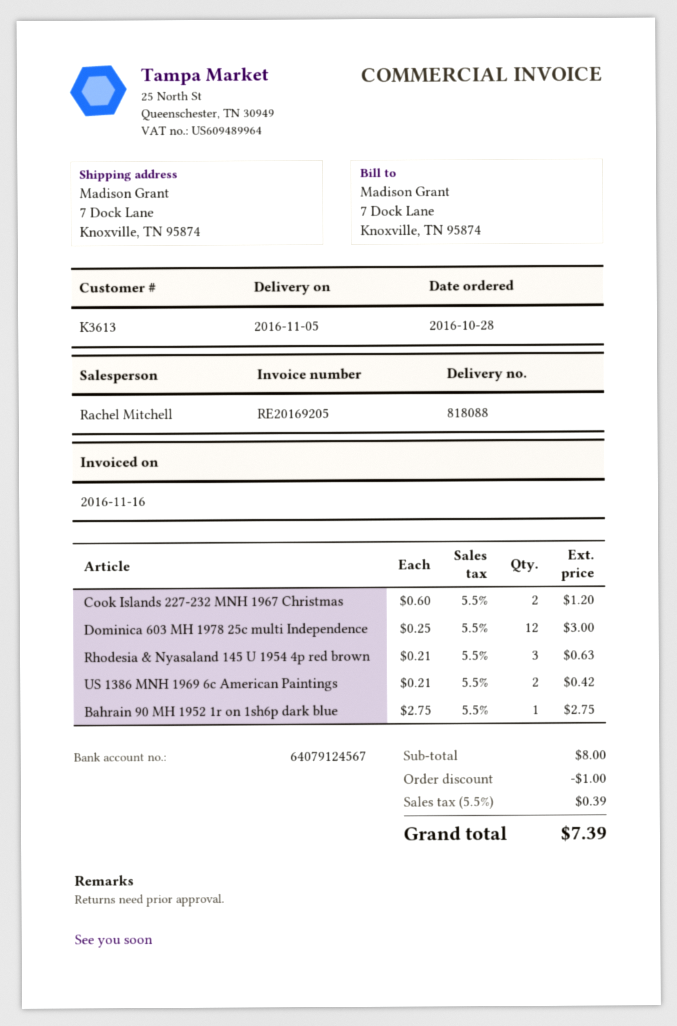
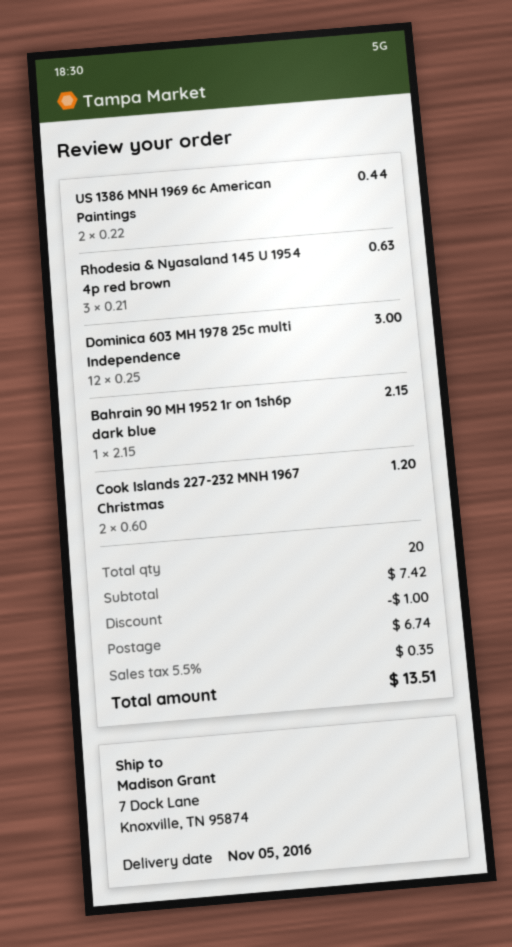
US 1386 MNH 1969 6c American Paintings: 2 x 0.21 = 0.42 -> 2 x 0.22 = 0.44
Bahrain 90 MH 1952 1r on 1sh6p dark blue: 1 x 2.75 = 2.75 -> 1 x 2.15 = 2.15
subtotal: 8.00 -> 7.42
shipping: none -> 6.74
tax: 5.5% = 0.39 -> 5.5% = 0.35
total: 7.39 -> 13.51

